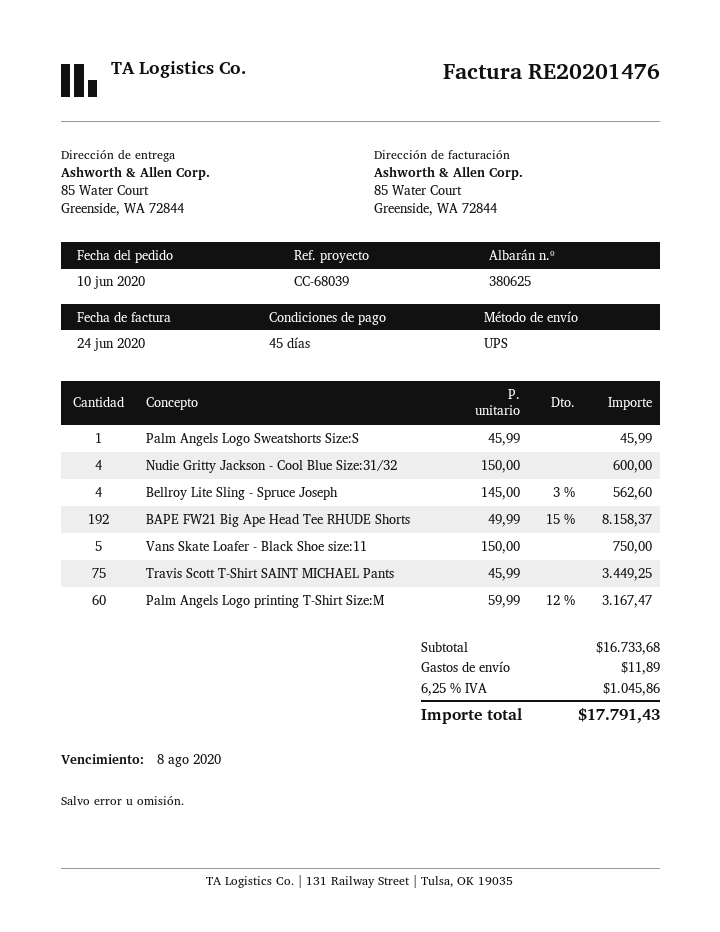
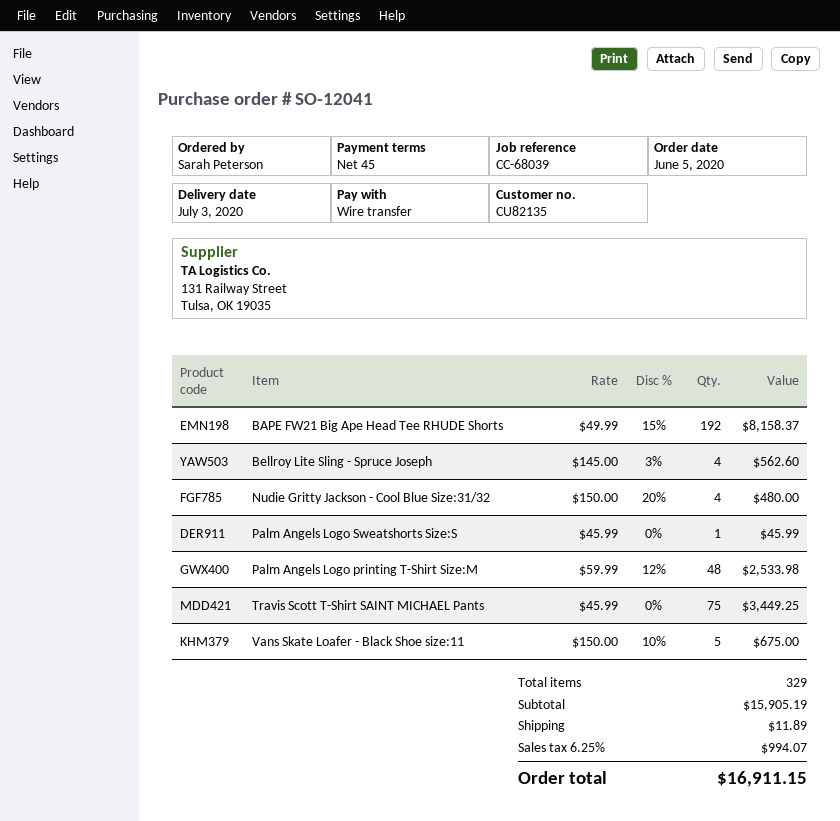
order date: 2020-06-10 -> 2020-06-05
Nudie Gritty Jackson - Cool Blue Size:31/32: 4 x 150.00 = 600.00 -> 4 x 150.00 - 20% = 480.00
Vans Skate Loafer - Black Shoe size:11: 5 x 150.00 = 750.00 -> 5 x 150.00 - 10% = 675.00
Palm Angels Logo printing T-Shirt Size:M: 60 x 59.99 - 12% = 3167.47 -> 48 x 59.99 - 12% = 2533.98
subtotal: 16733.68 -> 15905.19
tax: 6.25% = 1045.86 -> 6.25% = 994.07
total: 17791.43 -> 16911.15

